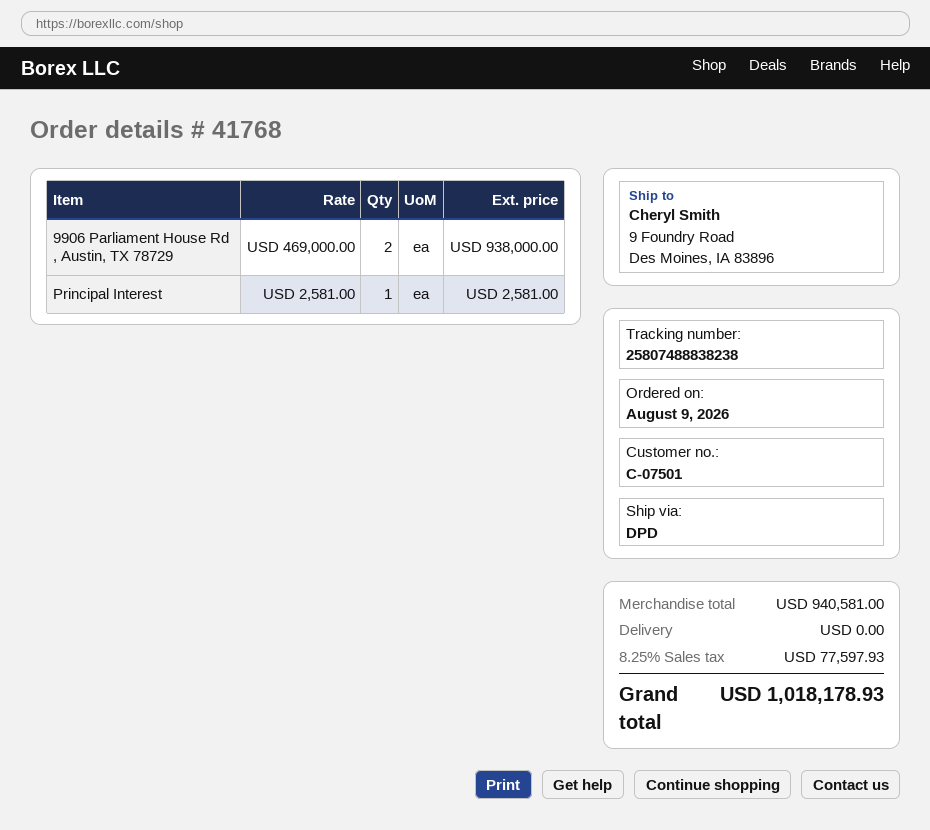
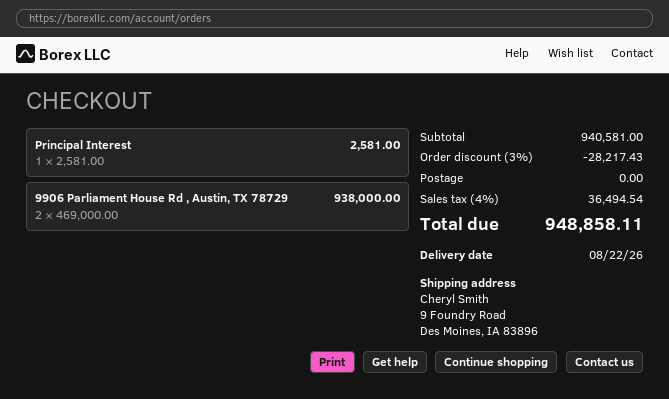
discount: none -> 3% = 28217.43
tax: 8.25% = 77597.93 -> 4% = 36494.54
total: 1018178.93 -> 948858.11

